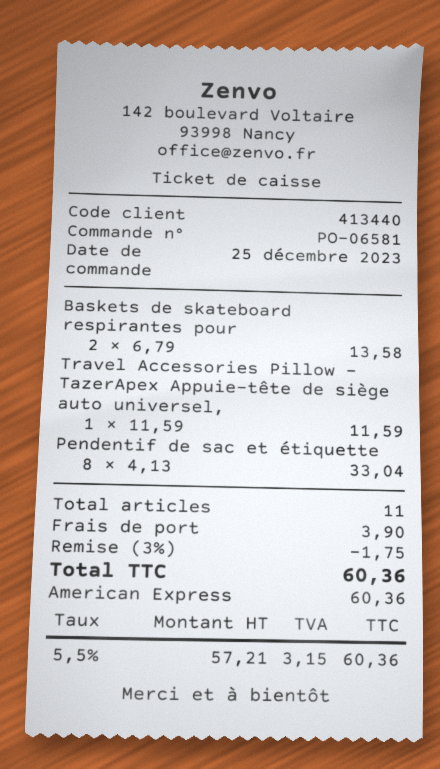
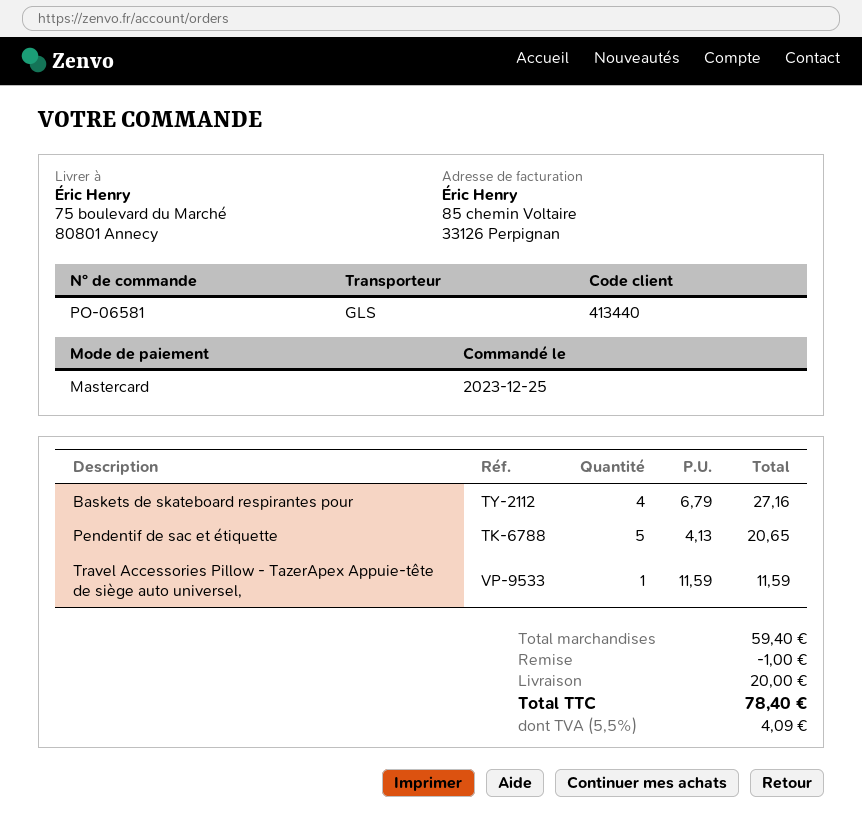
payment method: American Express -> Mastercard
Baskets de skateboard respirantes pour: 2 x 6.79 = 13.58 -> 4 x 6.79 = 27.16
Pendentif de sac et étiquette: 8 x 4.13 = 33.04 -> 5 x 4.13 = 20.65
discount: 1.75 -> 1.00
shipping: 3.90 -> 20.00
tax: 5.5% = 3.15 -> 5.5% = 4.09
total: 60.36 -> 78.40

